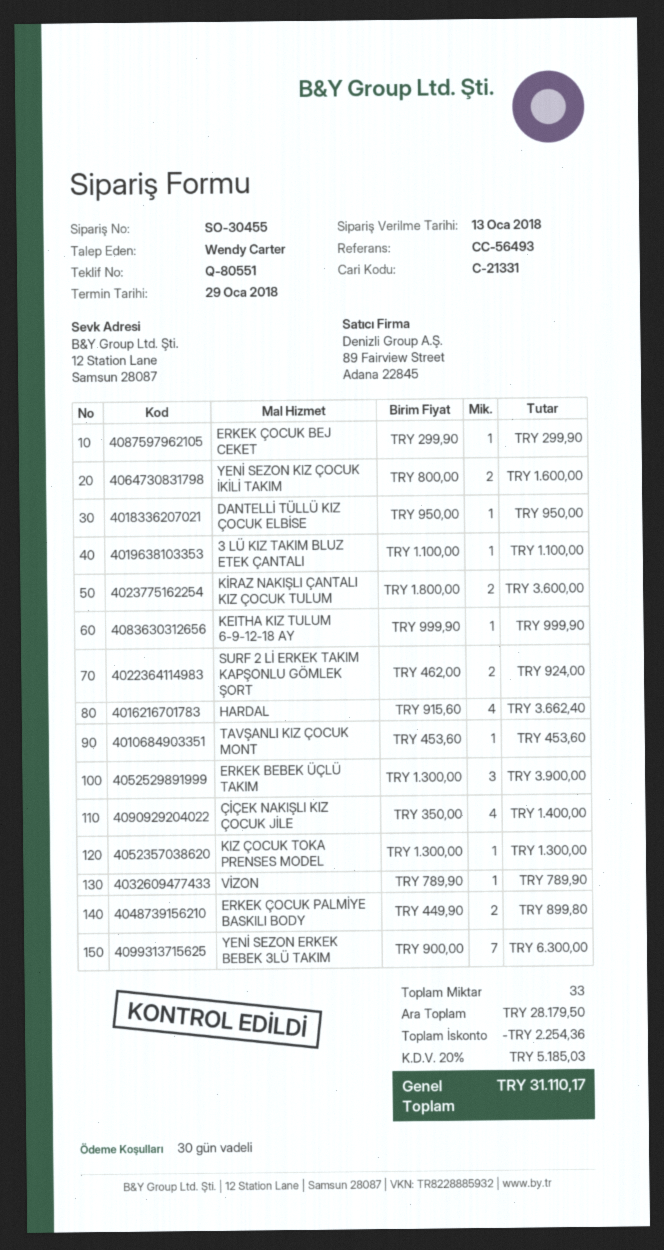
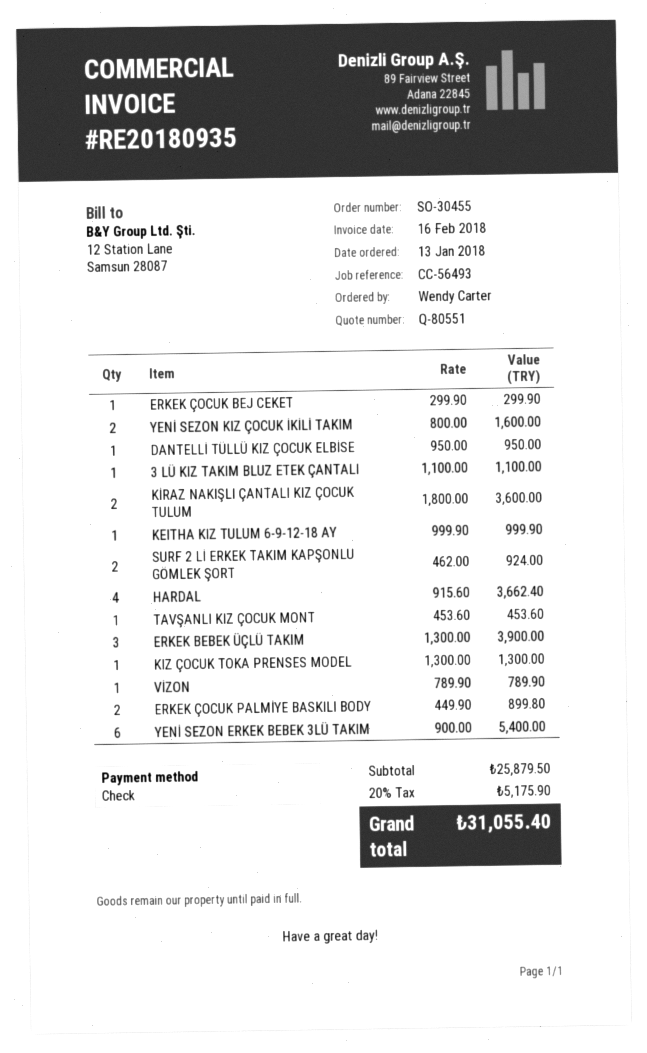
ÇİÇEK NAKIŞLI KIZ ÇOCUK JİLE: 4 x 350.00 = 1400.00 -> none
YENİ SEZON ERKEK BEBEK 3LÜ TAKIM: 7 x 900.00 = 6300.00 -> 6 x 900.00 = 5400.00
subtotal: 28179.50 -> 25879.50
discount: 2254.36 -> none
tax: 20% = 5185.03 -> 20% = 5175.90
total: 31110.17 -> 31055.40

